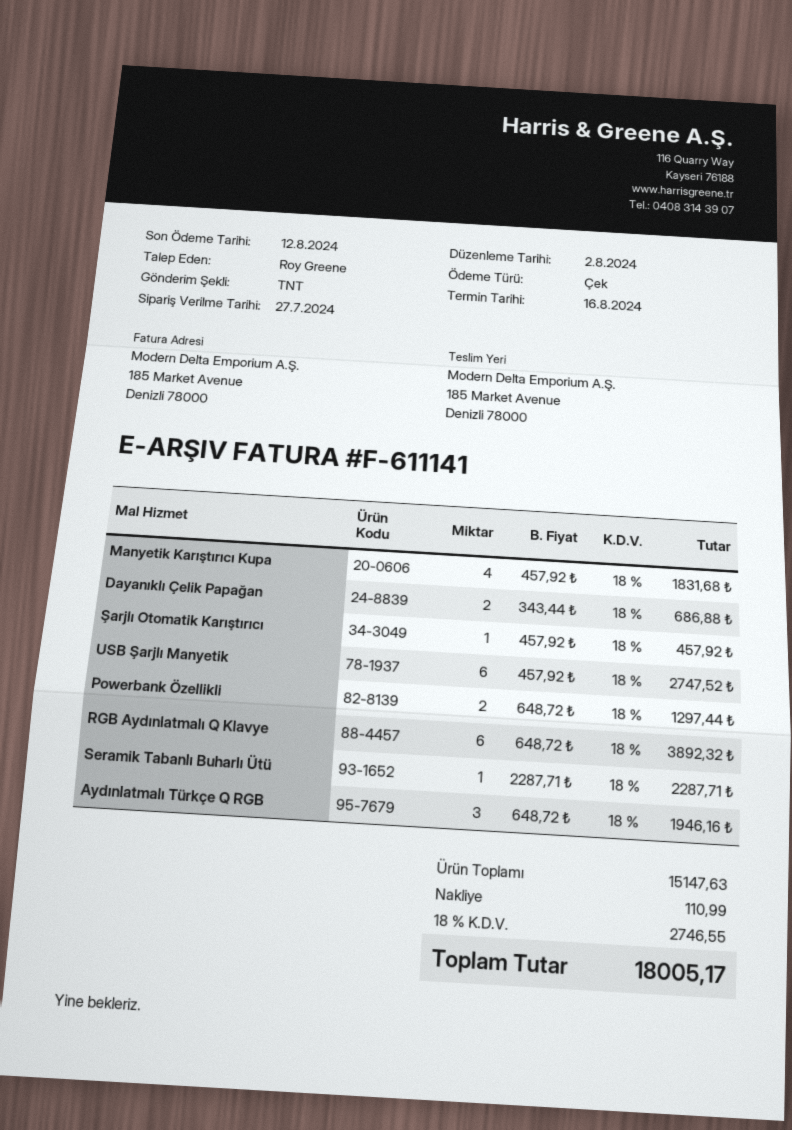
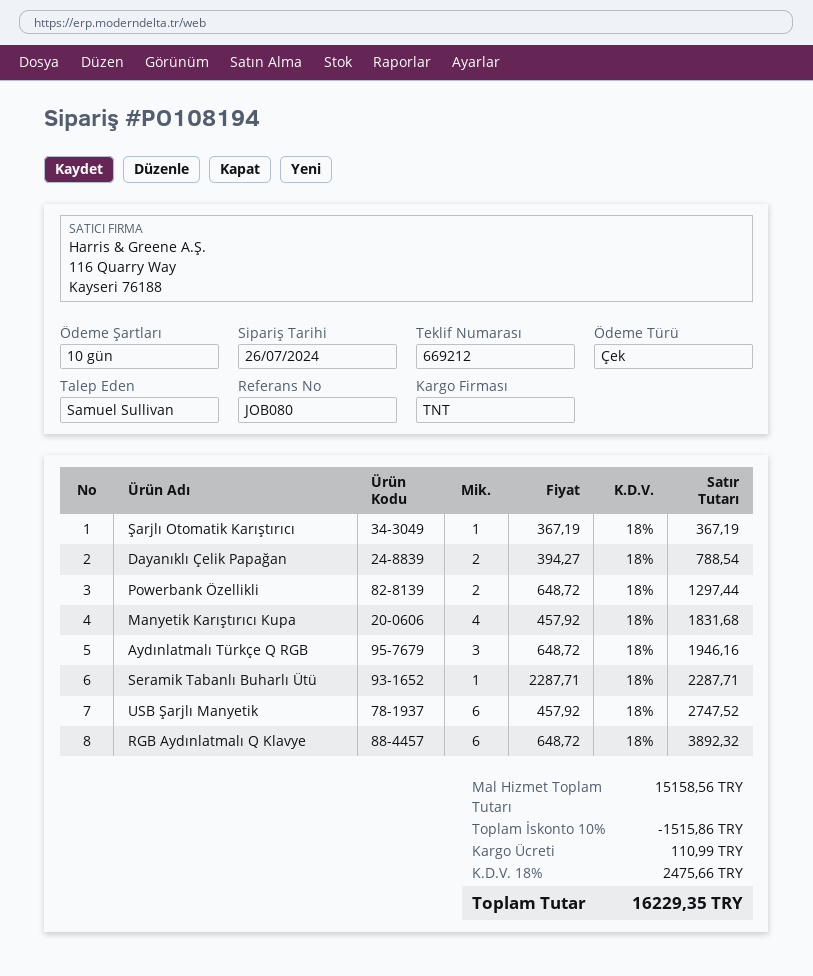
order date: 2024-07-27 -> 2024-07-26
ordered by: Roy Greene -> Samuel Sullivan
Dayanıklı Çelik Papağan: 2 x 343.44 = 686.88 -> 2 x 394.27 = 788.54
Şarjlı Otomatik Karıştırıcı: 1 x 457.92 = 457.92 -> 1 x 367.19 = 367.19
subtotal: 15147.63 -> 15158.56
discount: none -> 10% = 1515.86
tax: 18% = 2746.55 -> 18% = 2475.66
total: 18005.17 -> 16229.35

